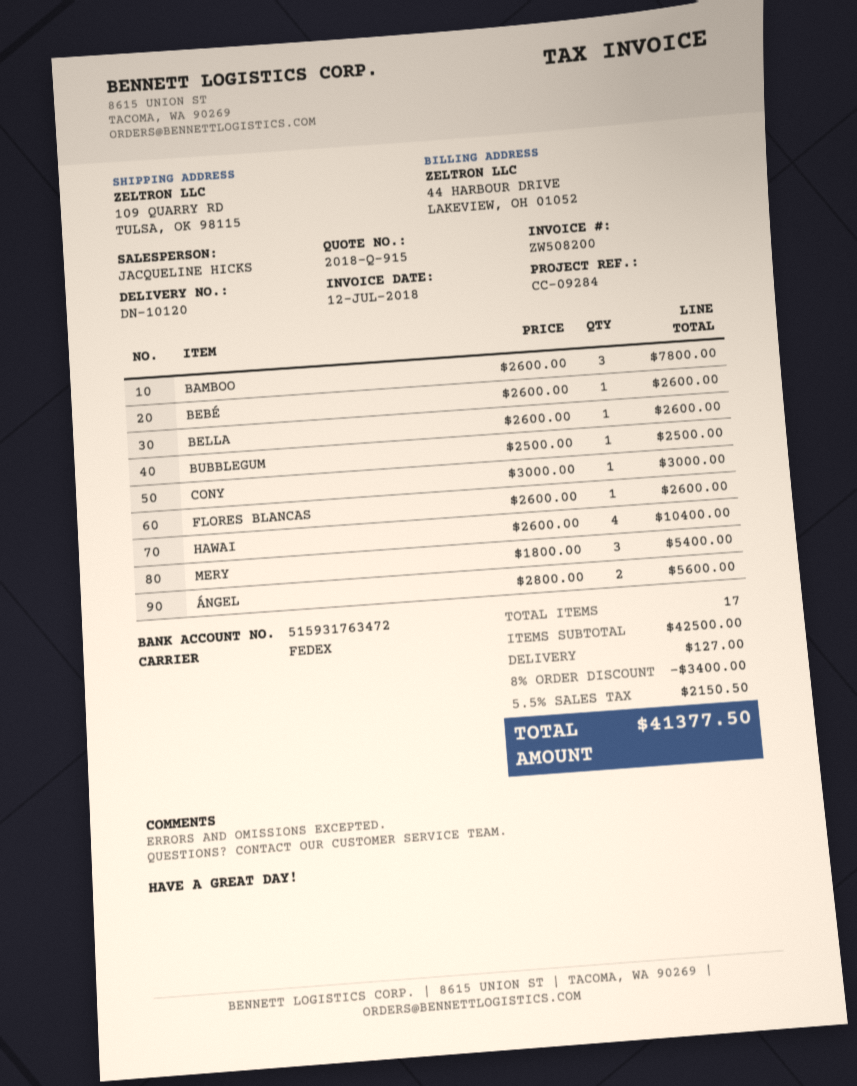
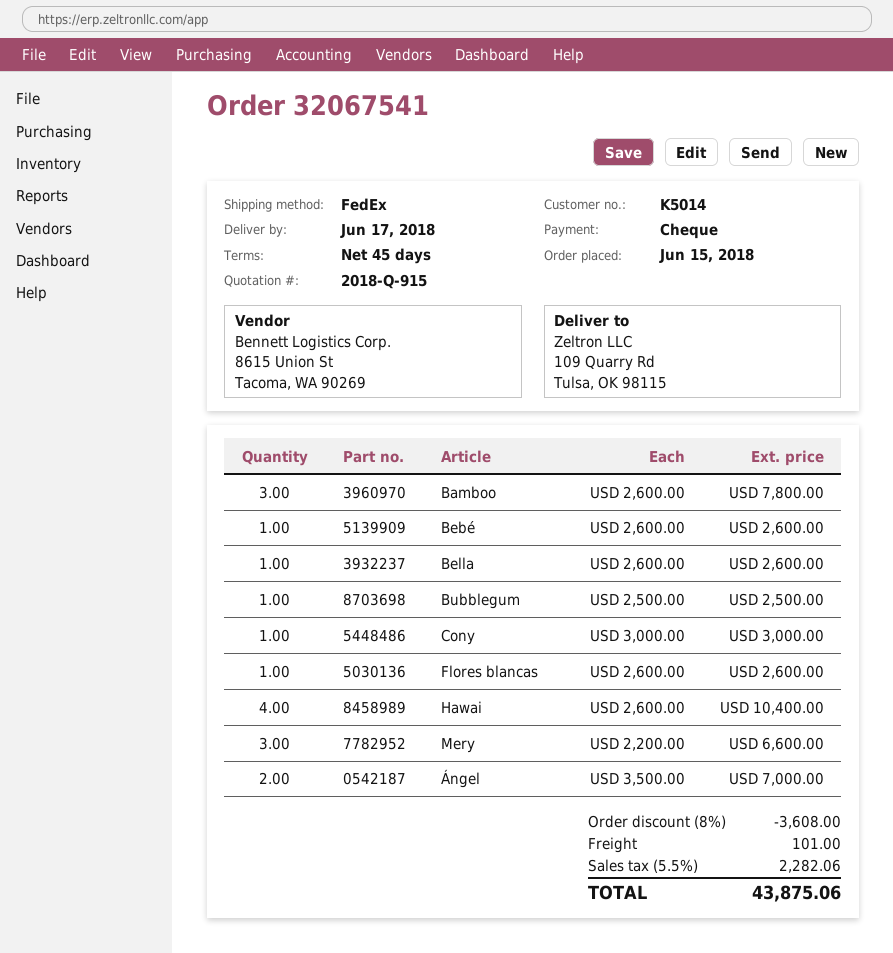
MERY: 3 x 1800.00 = 5400.00 -> 3 x 2200.00 = 6600.00
ÁNGEL: 2 x 2800.00 = 5600.00 -> 2 x 3500.00 = 7000.00
discount: 8% = 3400.00 -> 8% = 3608.00
shipping: 127.00 -> 101.00
tax: 5.5% = 2150.50 -> 5.5% = 2282.06
total: 41377.50 -> 43875.06

